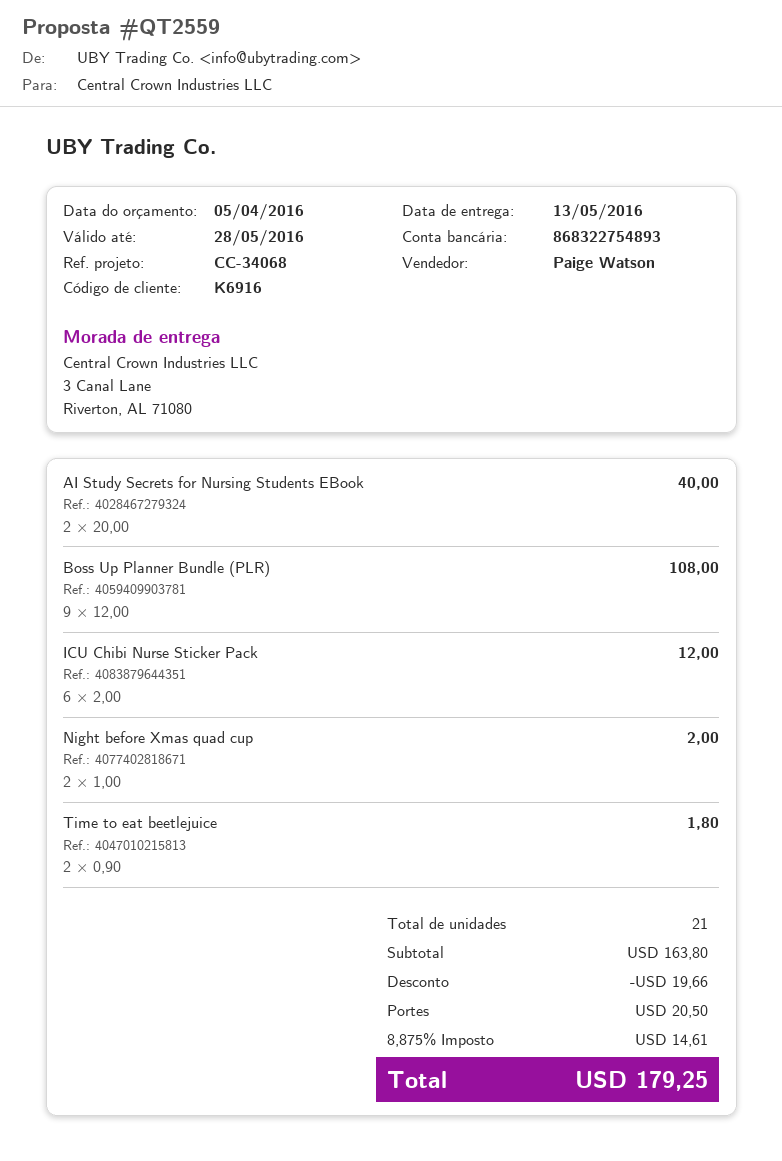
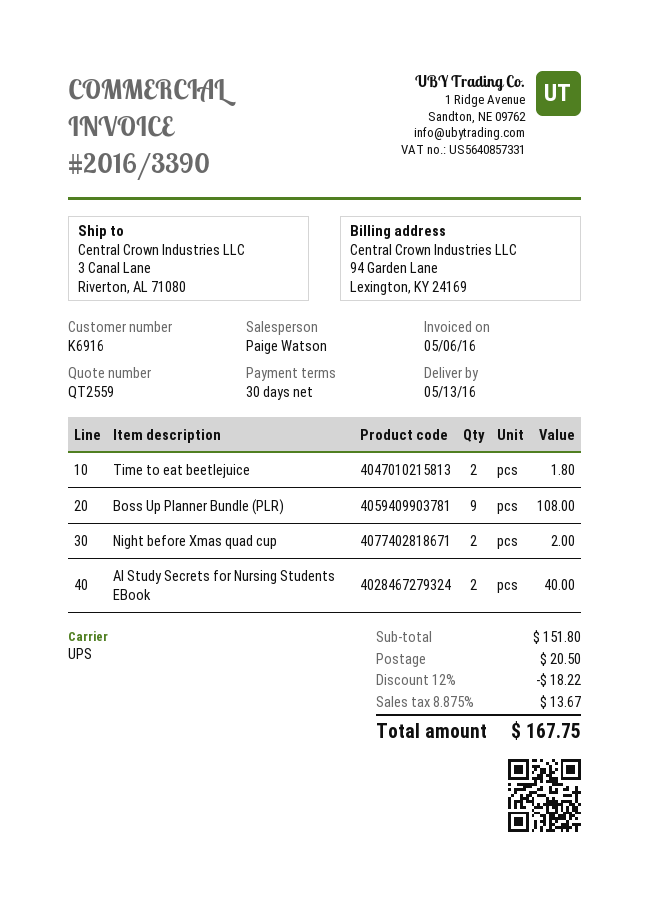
ICU Chibi Nurse Sticker Pack: 6 for 12.00 -> none
subtotal: 163.80 -> 151.80
discount: 19.66 -> 18.22
tax: 8.875% = 14.61 -> 8.875% = 13.67
total: 179.25 -> 167.75

